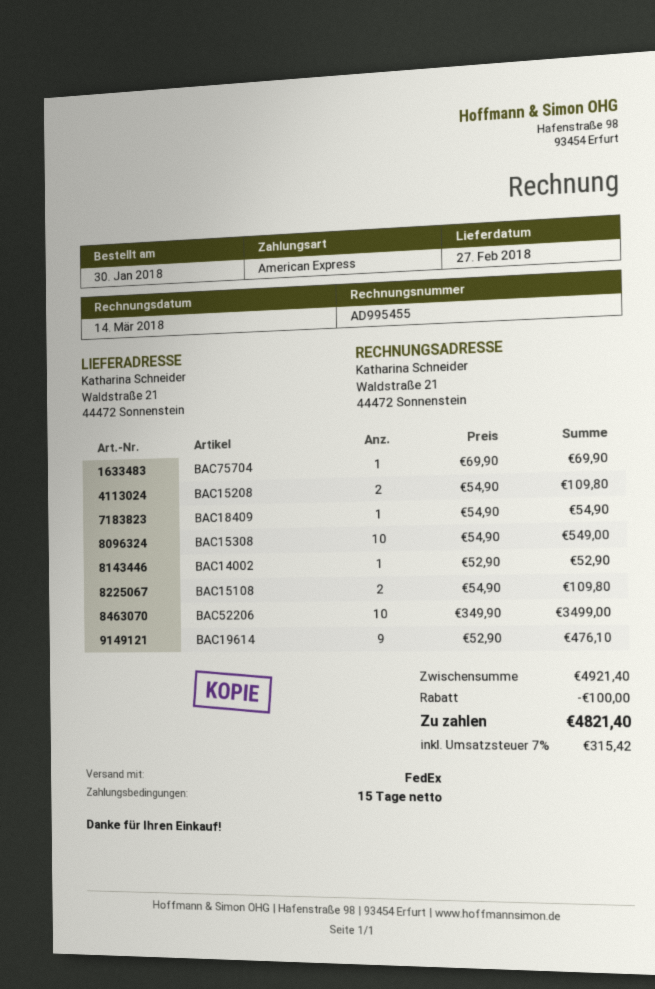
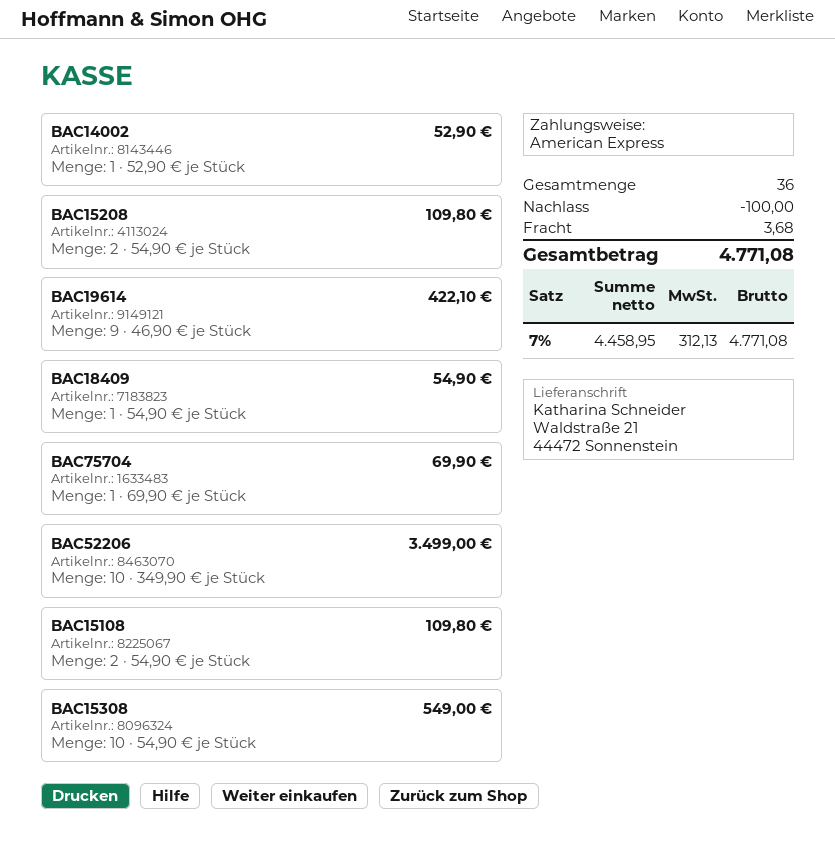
BAC19614: 9 x 52.90 = 476.10 -> 9 x 46.90 = 422.10
shipping: none -> 3.68
tax: 7% = 315.42 -> 7% = 312.13
total: 4821.40 -> 4771.08

